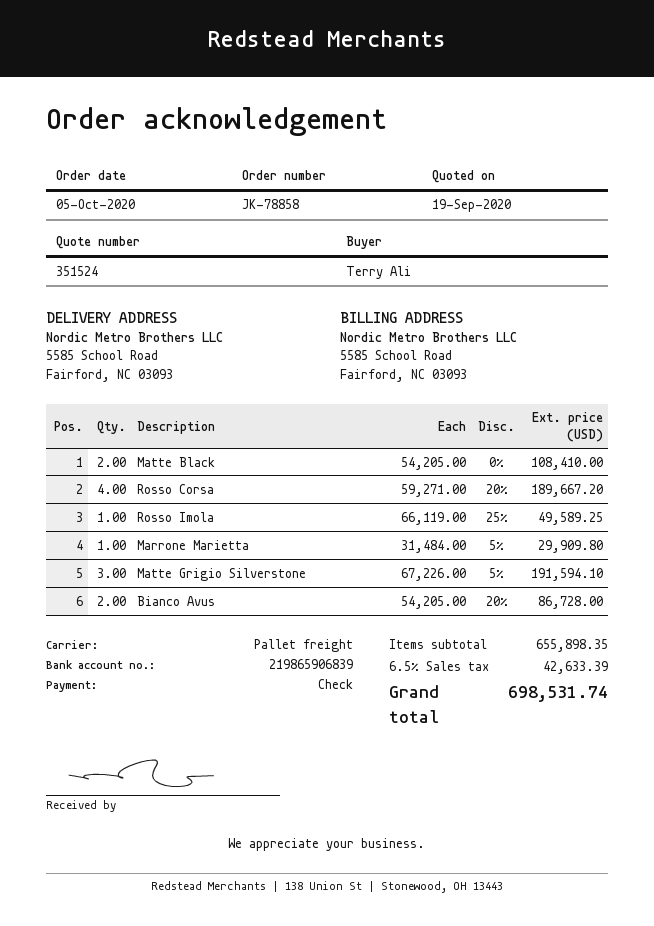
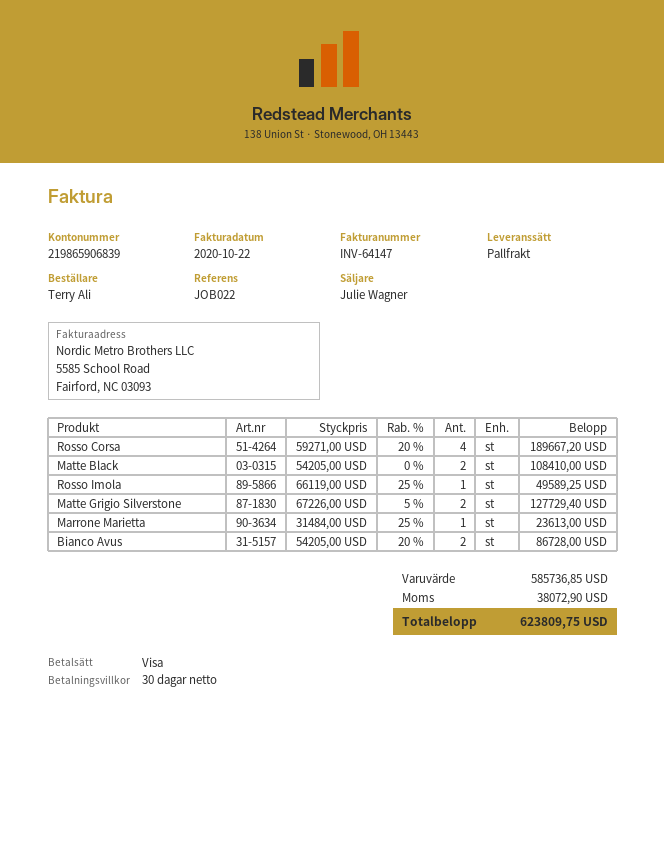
payment method: cheque -> Visa
Marrone Marietta: 1 x 31484.00 - 5% = 29909.80 -> 1 x 31484.00 - 25% = 23613.00
Matte Grigio Silverstone: 3 x 67226.00 - 5% = 191594.10 -> 2 x 67226.00 - 5% = 127729.40
subtotal: 655898.35 -> 585736.85
tax: 42633.39 -> 38072.90
total: 698531.74 -> 623809.75

